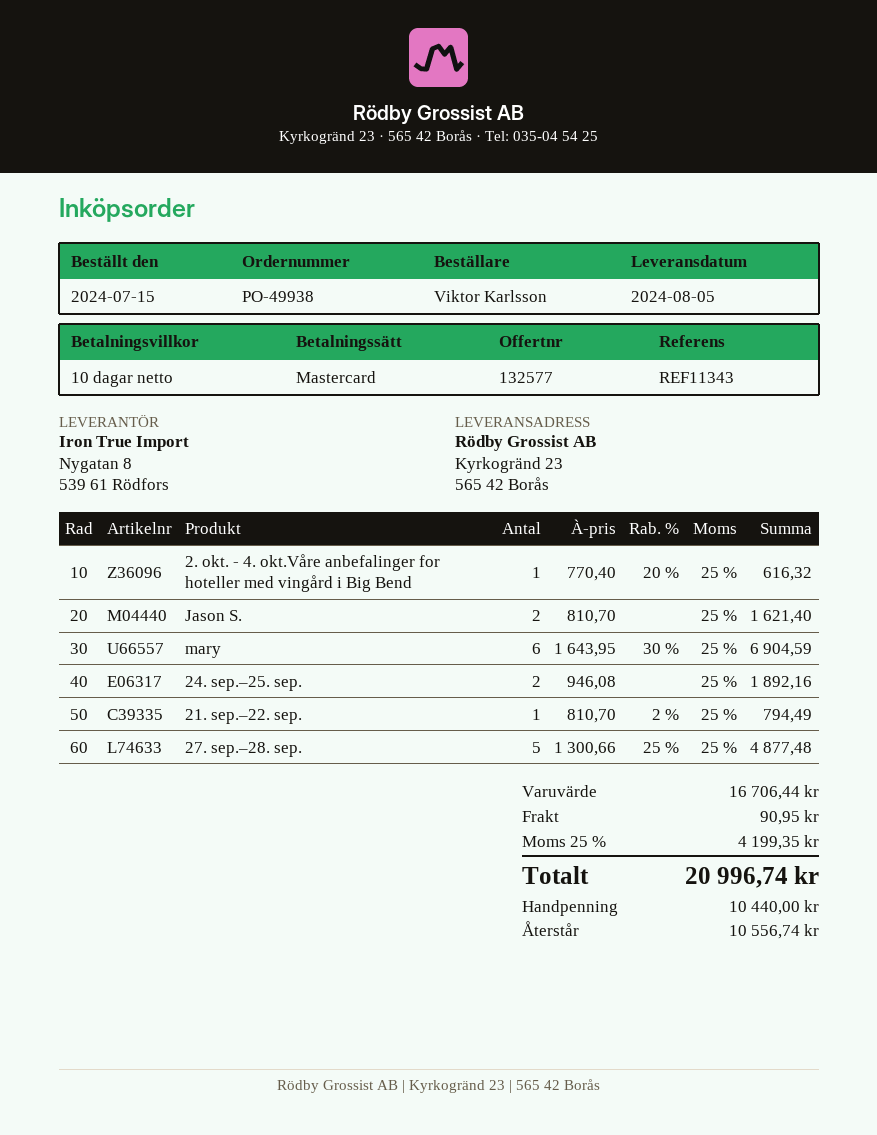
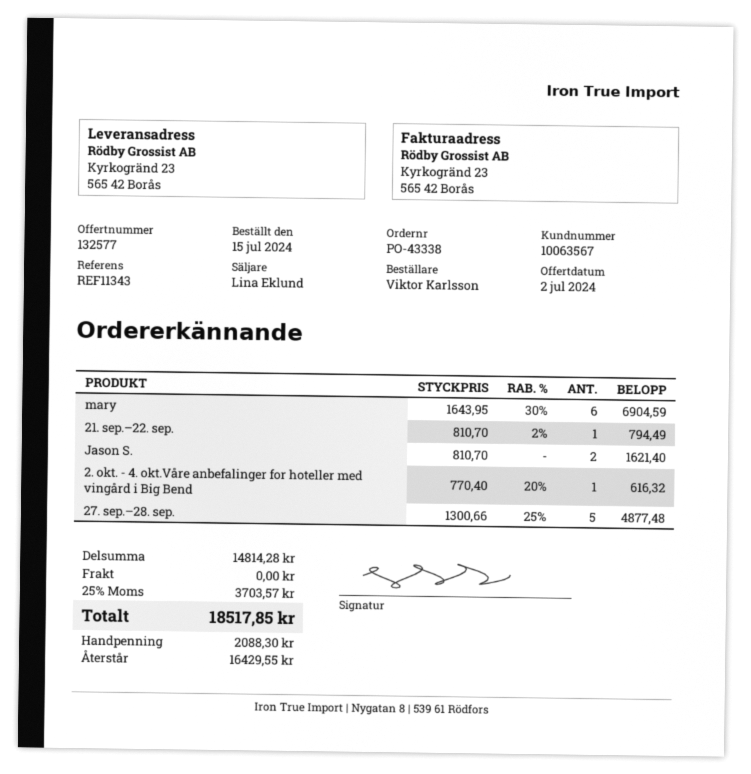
order number: PO-49938 -> PO-43338
24. sep.–25. sep.: 2 x 946.08 = 1892.16 -> none
subtotal: 16706.44 -> 14814.28
shipping: 90.95 -> 0.00
tax: 25% = 4199.35 -> 25% = 3703.57
total: 20996.74 -> 18517.85
deposit: 10440.00 -> 2088.30
balance: 10556.74 -> 16429.55

